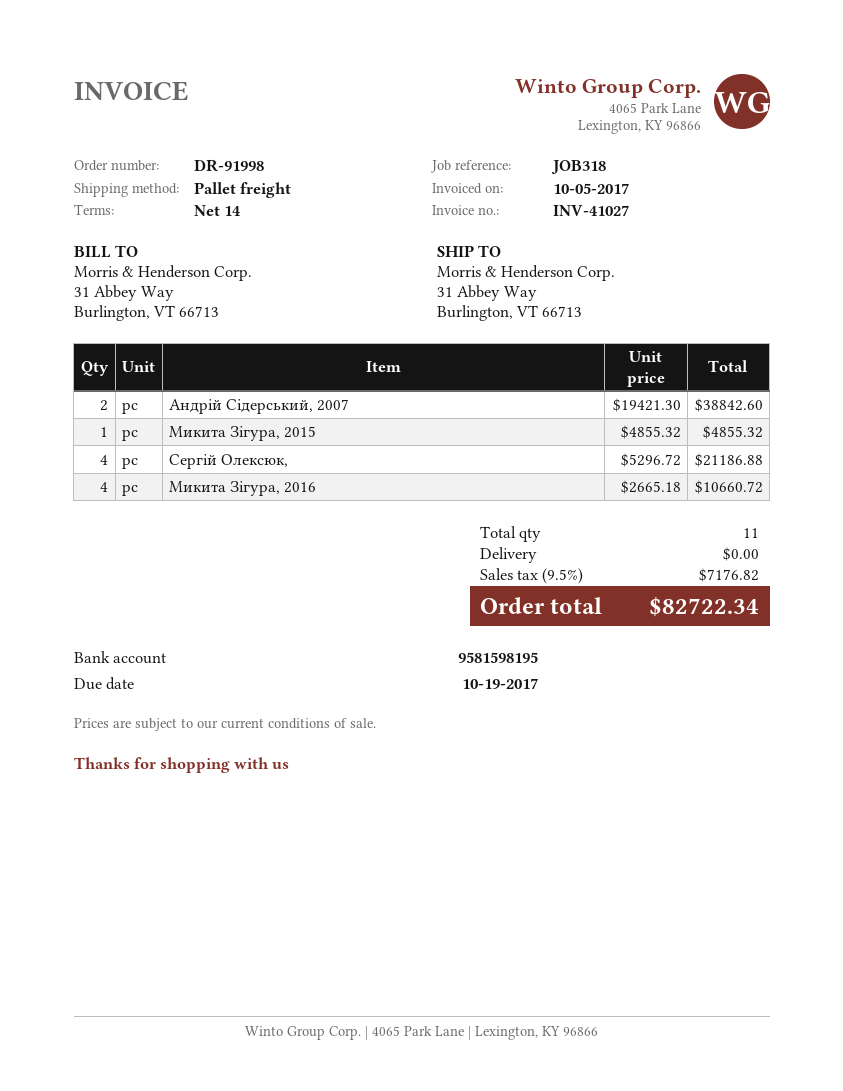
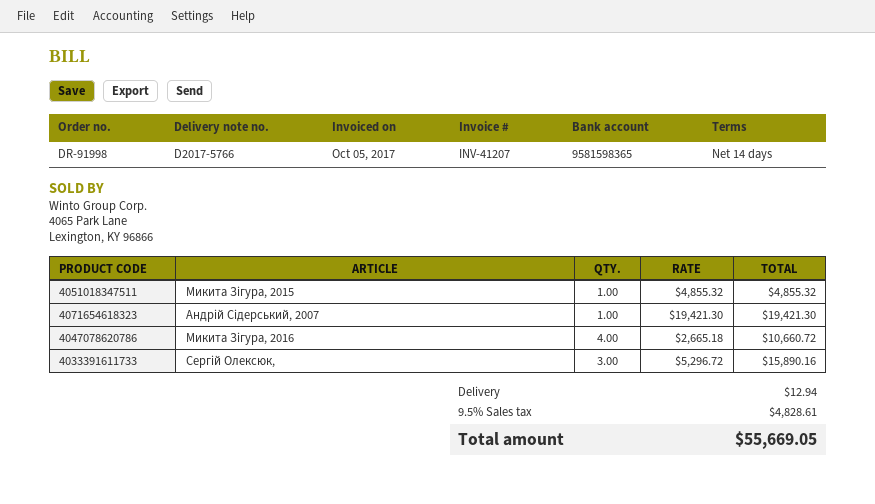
invoice number: INV-41027 -> INV-41207
bank account: 9581598195 -> 9581598365
Андрій Сідерський, 2007: 2 x 19421.30 = 38842.60 -> 1 x 19421.30 = 19421.30
Сергій Олексюк,: 4 x 5296.72 = 21186.88 -> 3 x 5296.72 = 15890.16
shipping: 0.00 -> 12.94
tax: 9.5% = 7176.82 -> 9.5% = 4828.61
total: 82722.34 -> 55669.05

